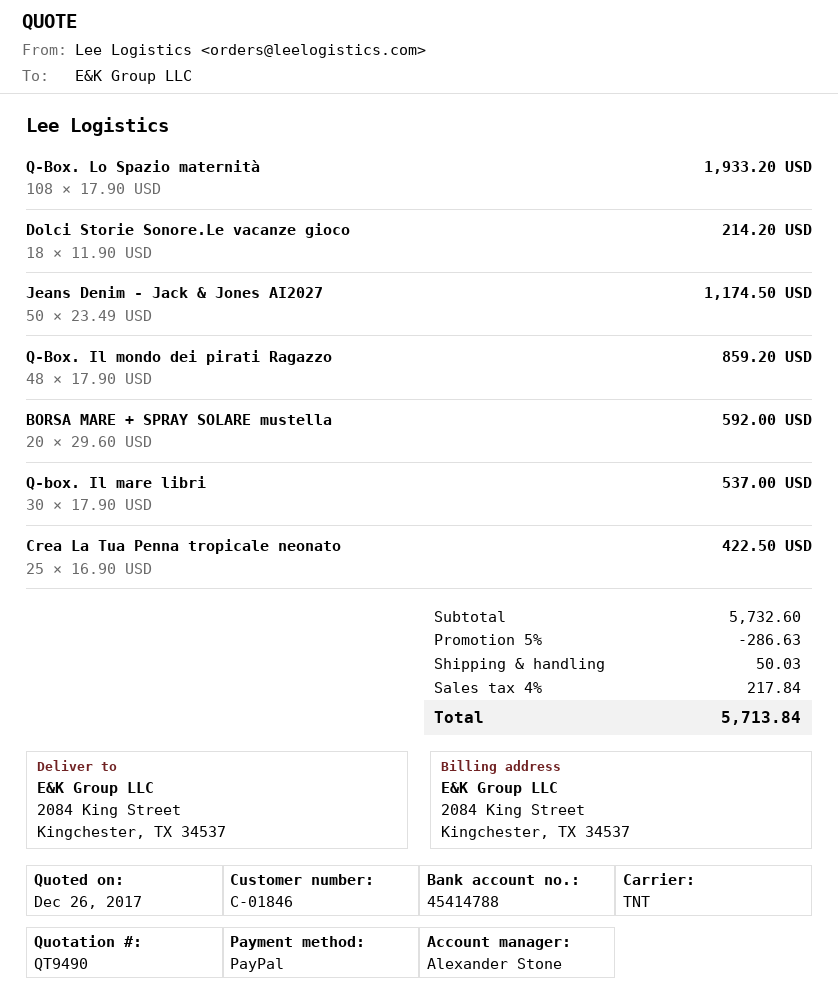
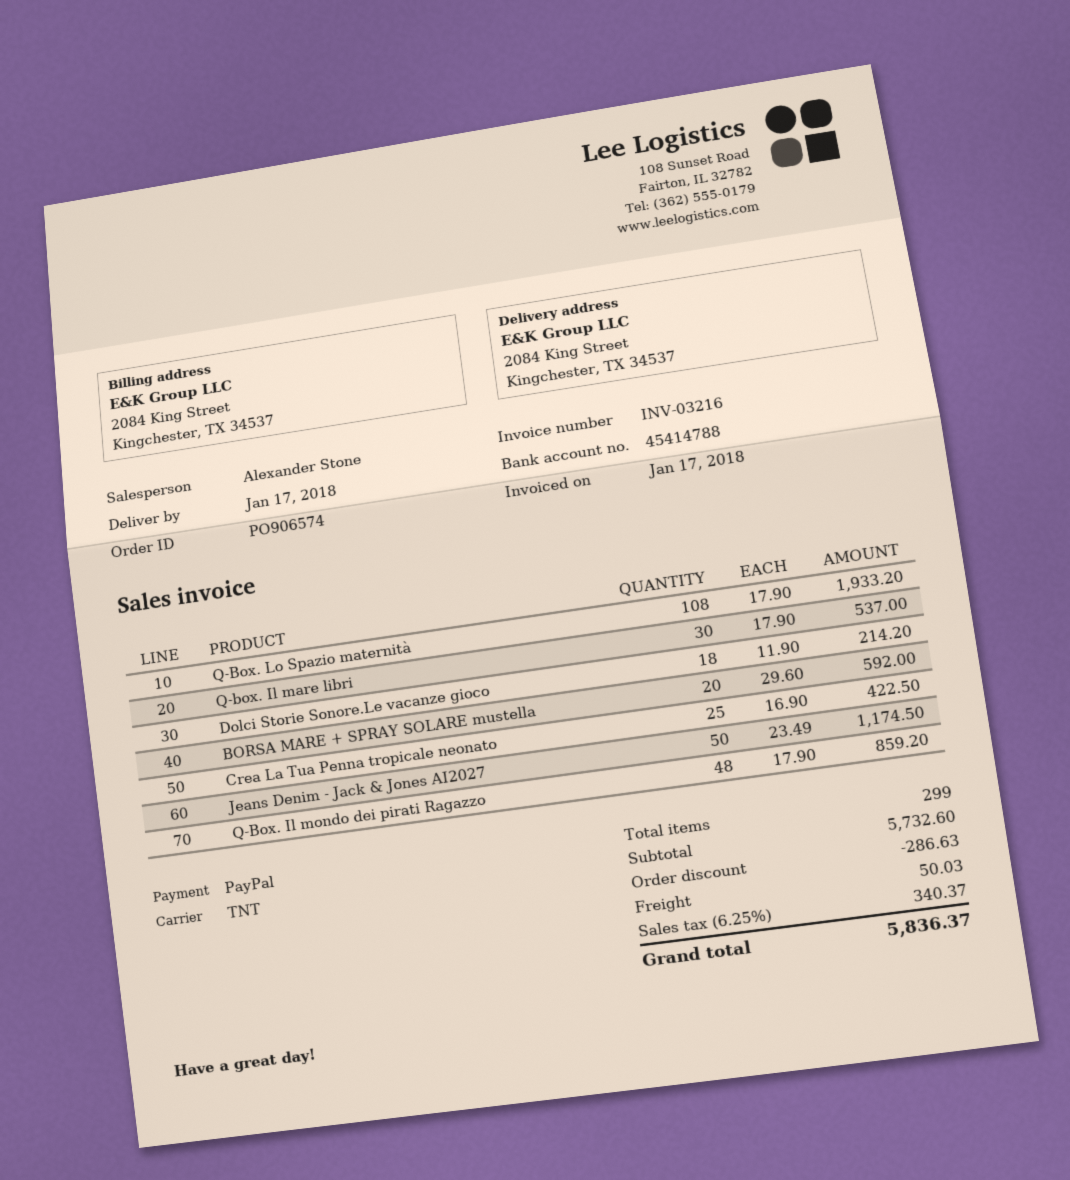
tax: 4% = 217.84 -> 6.25% = 340.37
total: 5713.84 -> 5836.37

